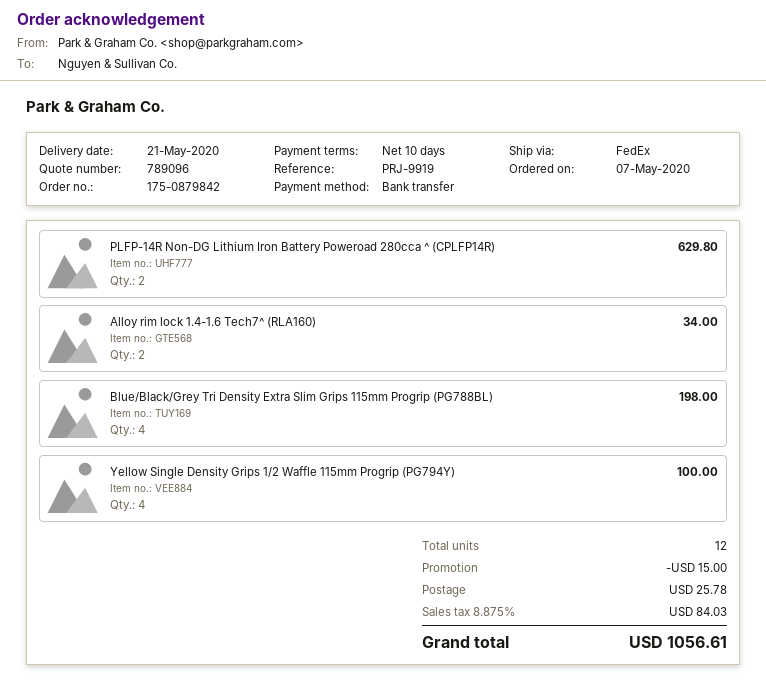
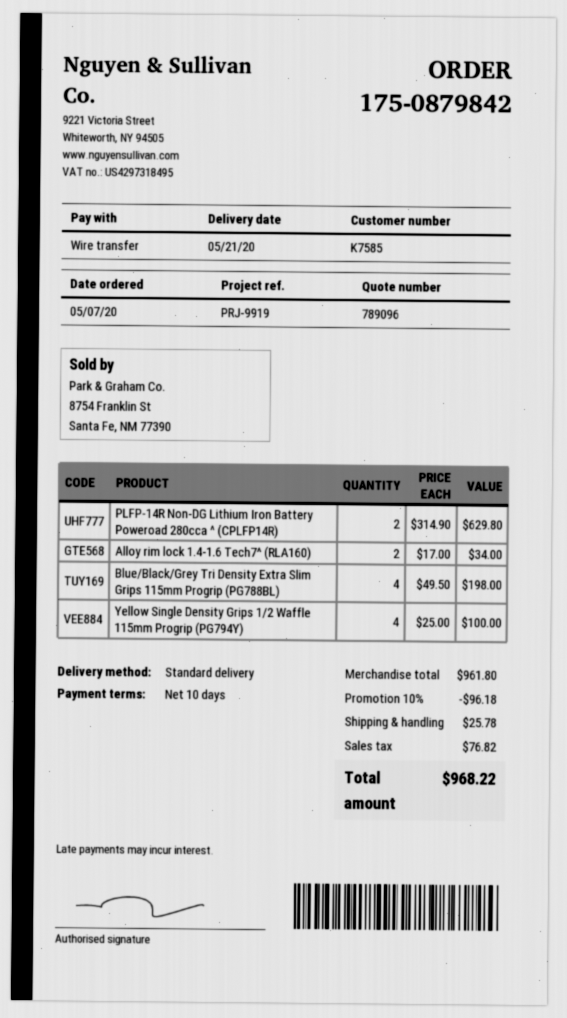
shipping method: FedEx -> standard
discount: 15.00 -> 96.18
tax: 84.03 -> 76.82
total: 1056.61 -> 968.22

